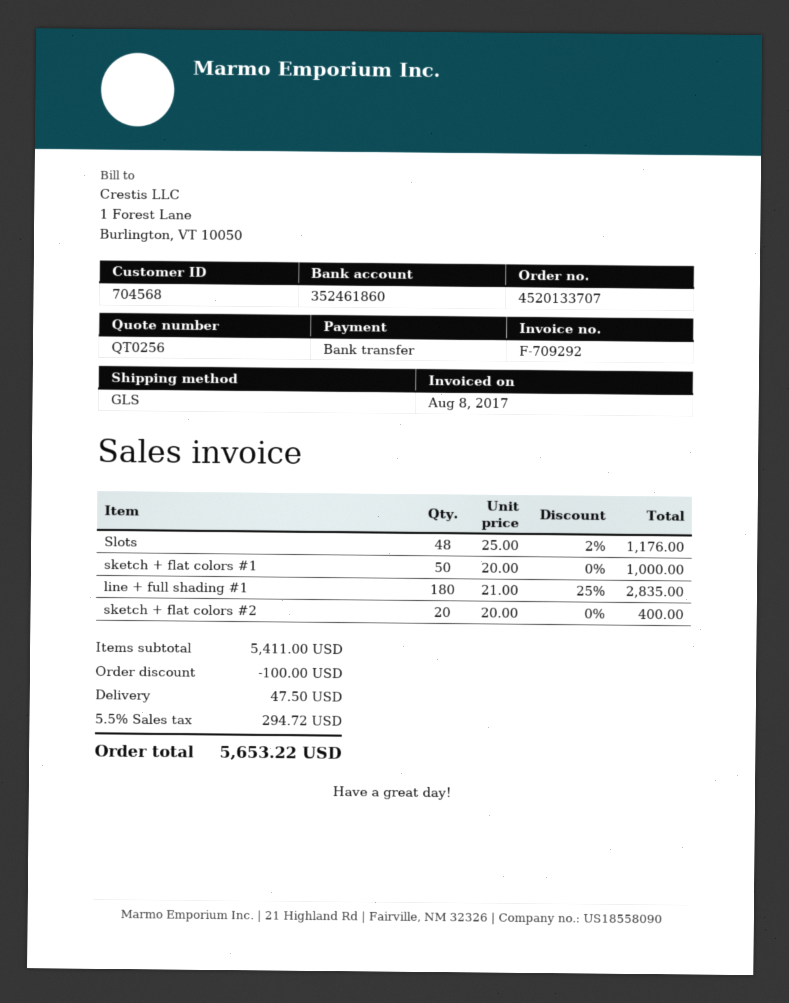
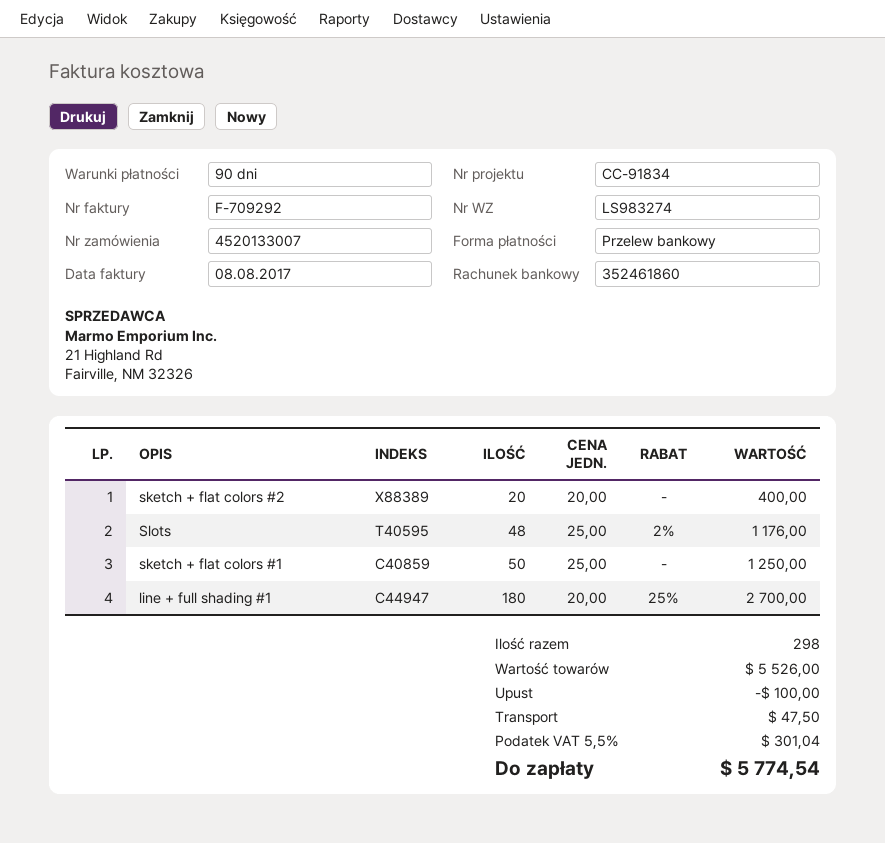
order number: 4520133707 -> 4520133007
sketch + flat colors #1: 50 x 20.00 = 1000.00 -> 50 x 25.00 = 1250.00
line + full shading #1: 180 x 21.00 - 25% = 2835.00 -> 180 x 20.00 - 25% = 2700.00
subtotal: 5411.00 -> 5526.00
tax: 5.5% = 294.72 -> 5.5% = 301.04
total: 5653.22 -> 5774.54

